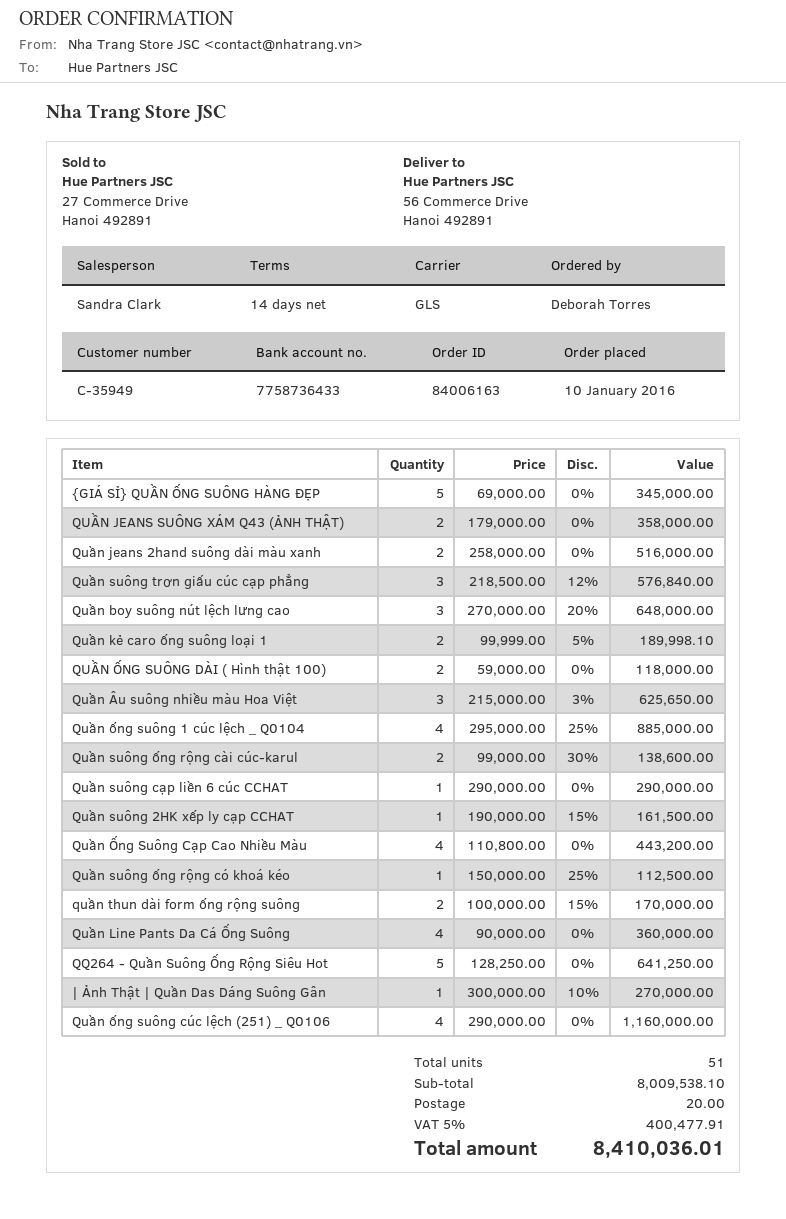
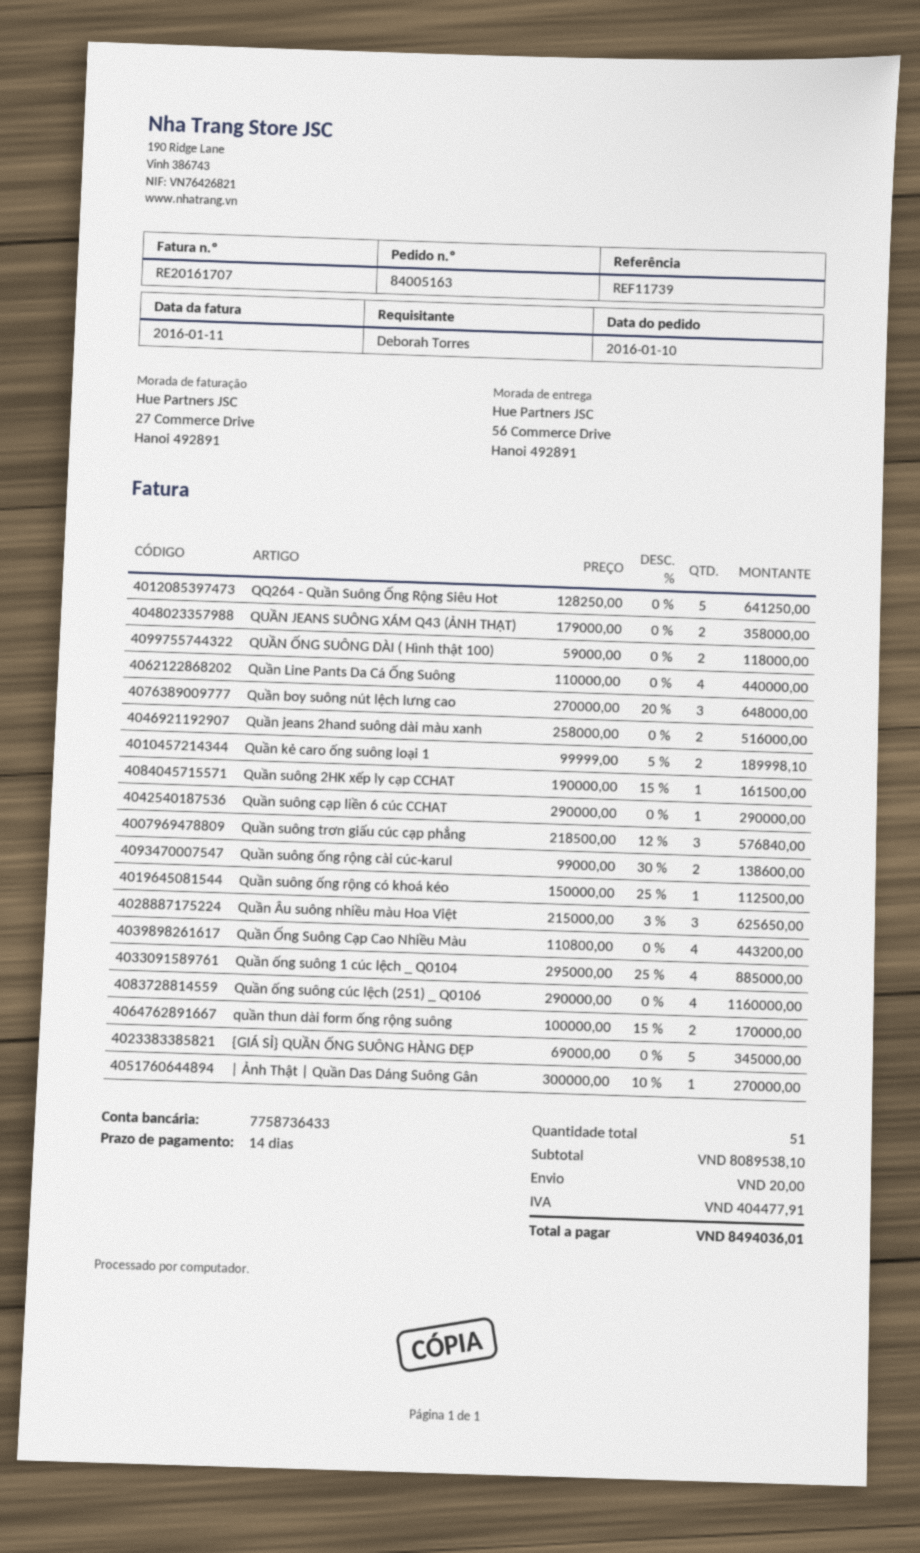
order number: 84006163 -> 84005163
Quần Line Pants Da Cá Ống Suông: 4 x 90000.00 = 360000.00 -> 4 x 110000.00 = 440000.00
subtotal: 8009538.10 -> 8089538.10
tax: 400477.91 -> 404477.91
total: 8410036.01 -> 8494036.01

